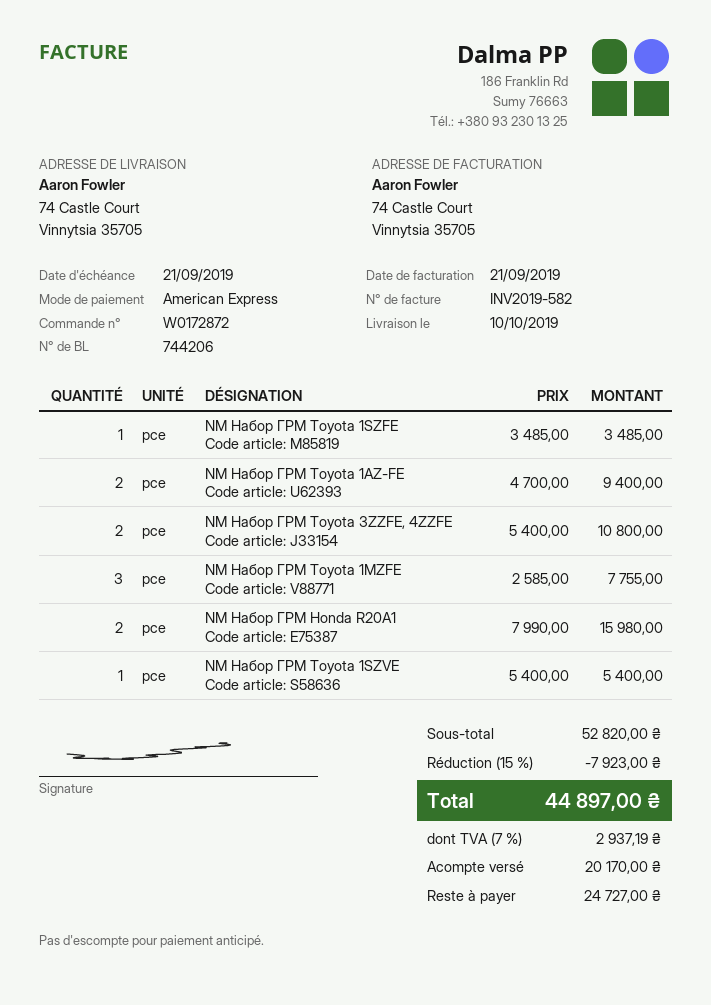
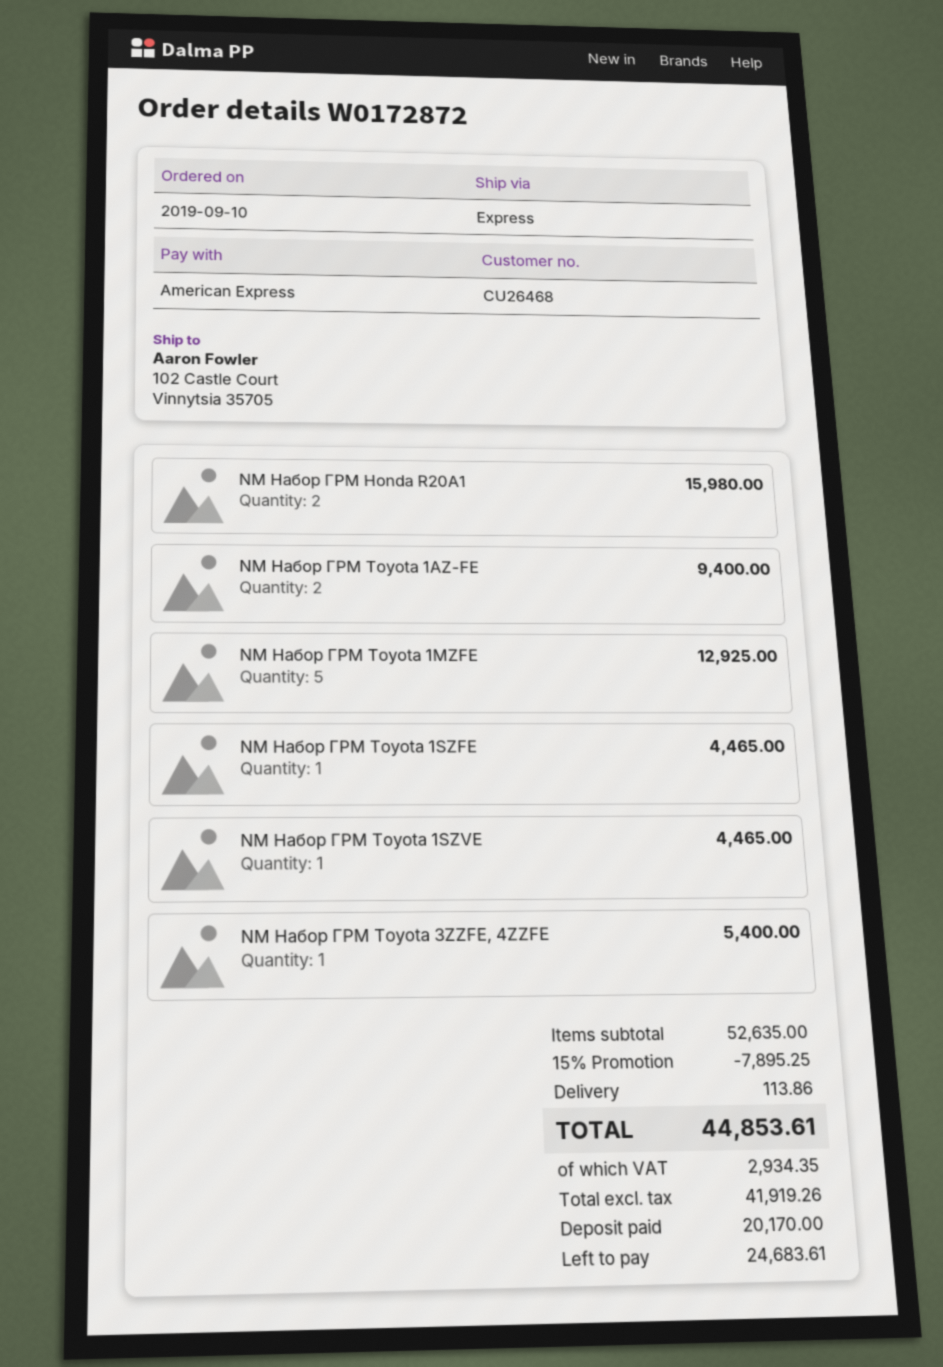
ship to: 74 Castle Court, Vinnytsia 35705 -> 102 Castle Court, Vinnytsia 35705
NM Набор ГРМ Toyota 1SZFE: 1 for 3485.00 -> 1 for 4465.00
NM Набор ГРМ Toyota 3ZZFE, 4ZZFE: 2 for 10800.00 -> 1 for 5400.00
NM Набор ГРМ Toyota 1MZFE: 3 for 7755.00 -> 5 for 12925.00
NM Набор ГРМ Toyota 1SZVE: 1 for 5400.00 -> 1 for 4465.00
subtotal: 52820.00 -> 52635.00
discount: 15% = 7923.00 -> 15% = 7895.25
shipping: none -> 113.86
tax: 2937.19 -> 2934.35
total: 44897.00 -> 44853.61
balance: 24727.00 -> 24683.61

